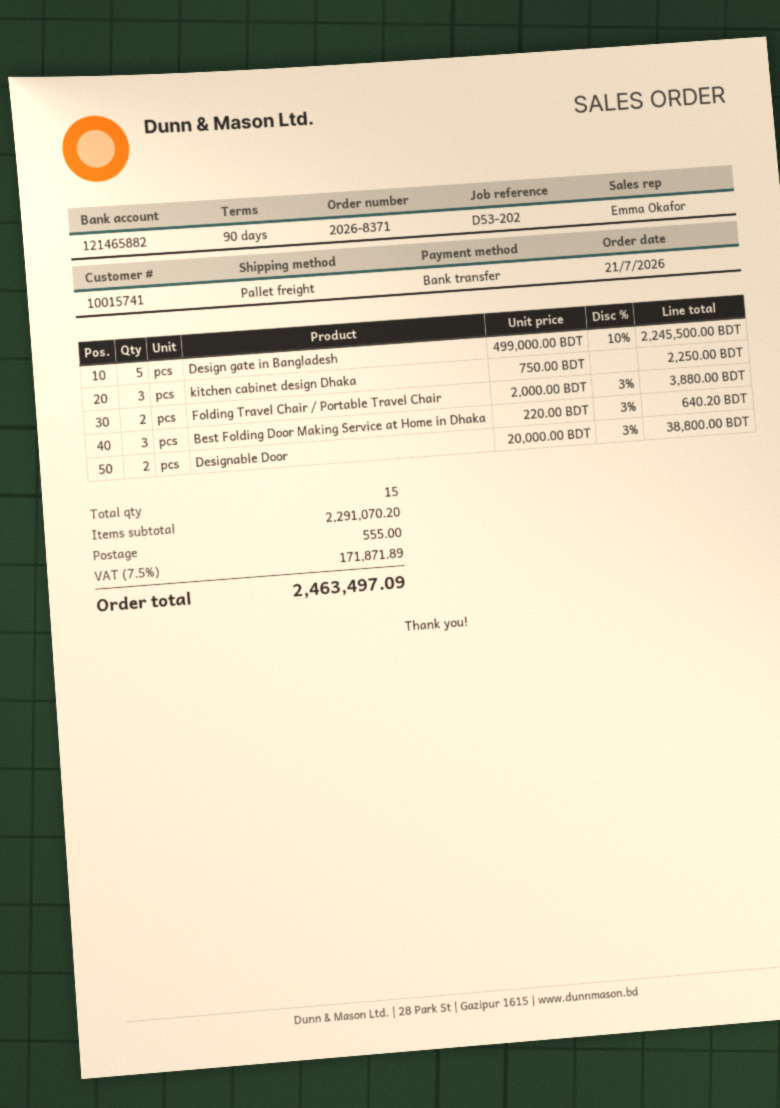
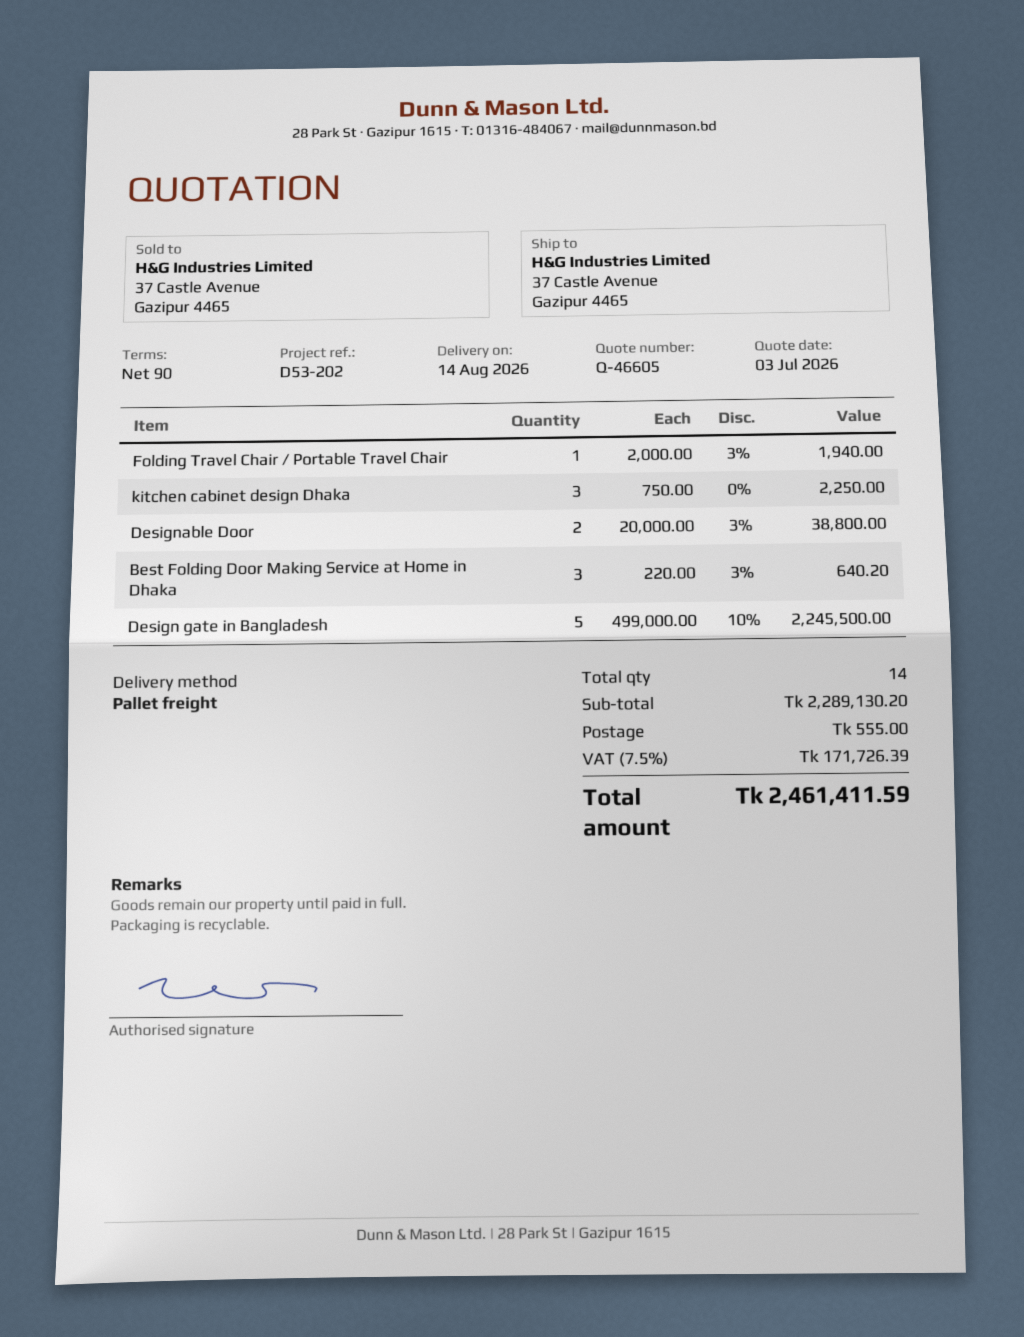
Folding Travel Chair / Portable Travel Chair: 2 x 2000.00 - 3% = 3880.00 -> 1 x 2000.00 - 3% = 1940.00
total quantity: 15 -> 14
subtotal: 2291070.20 -> 2289130.20
tax: 7.5% = 171871.89 -> 7.5% = 171726.39
total: 2463497.09 -> 2461411.59

